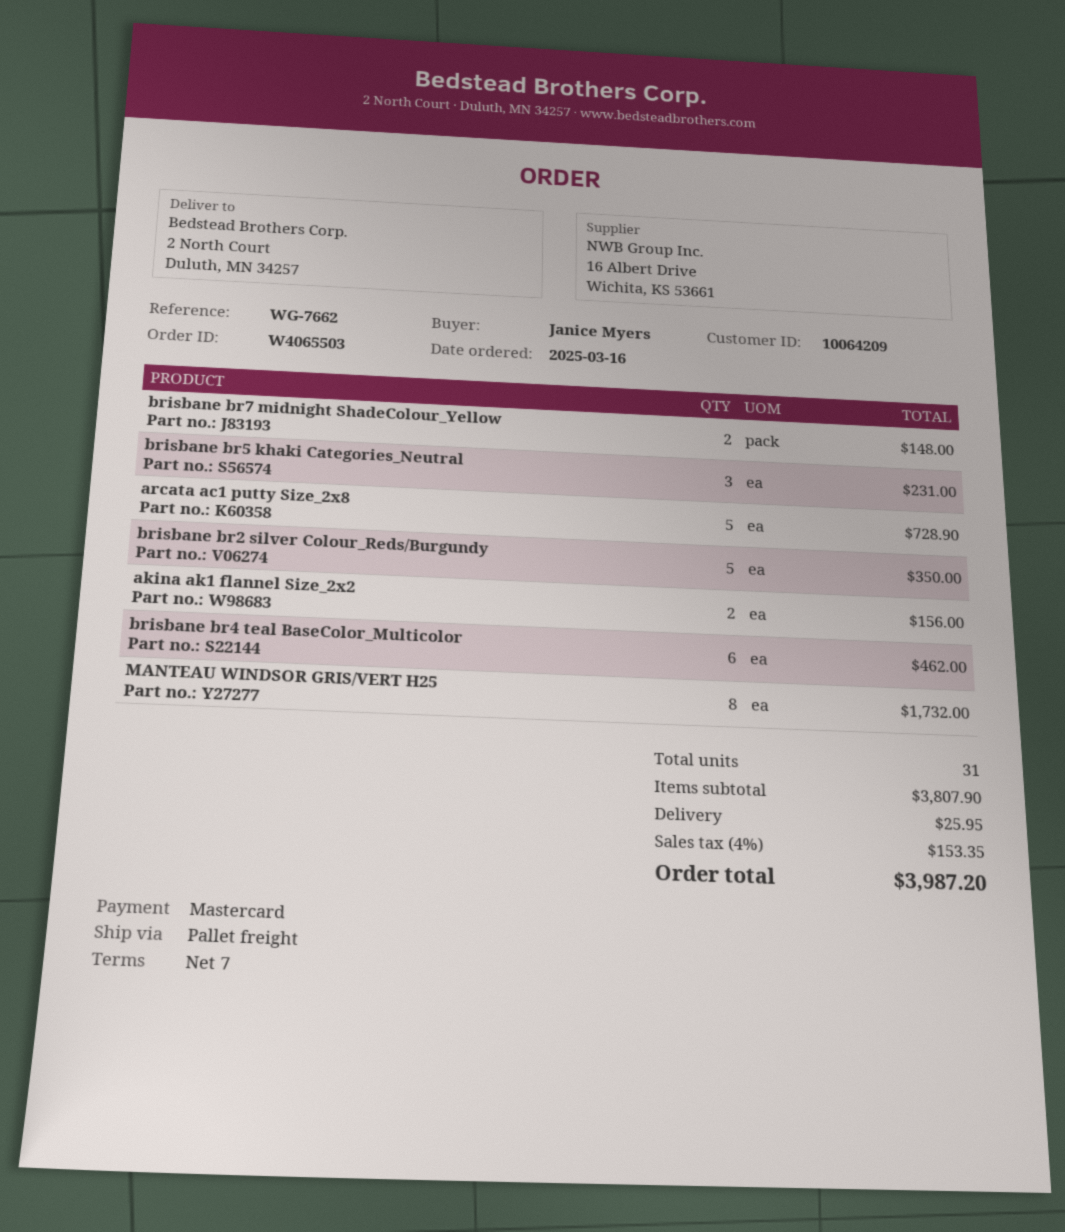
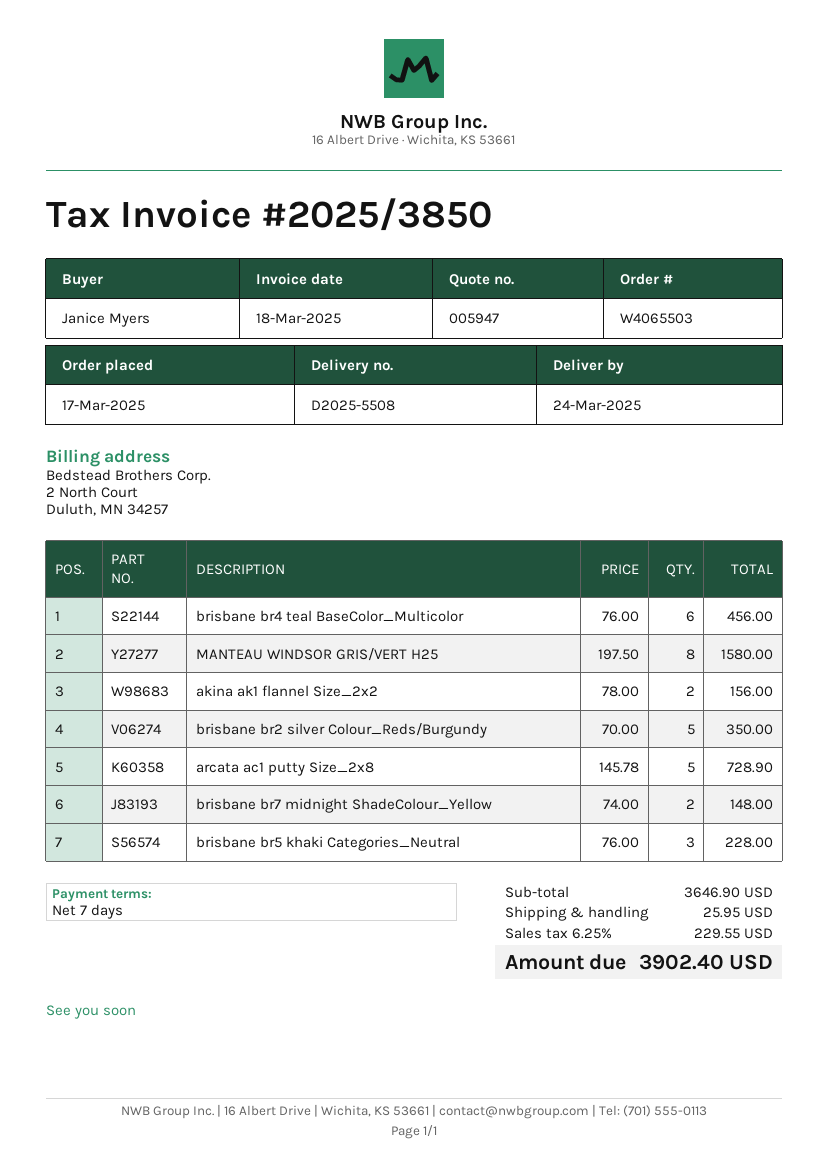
order date: 2025-03-16 -> 2025-03-17
brisbane br5 khaki Categories_Neutral: 3 for 231.00 -> 3 for 228.00
brisbane br4 teal BaseColor_Multicolor: 6 for 462.00 -> 6 for 456.00
MANTEAU WINDSOR GRIS/VERT H25: 8 for 1732.00 -> 8 for 1580.00
subtotal: 3807.90 -> 3646.90
tax: 4% = 153.35 -> 6.25% = 229.55
total: 3987.20 -> 3902.40

